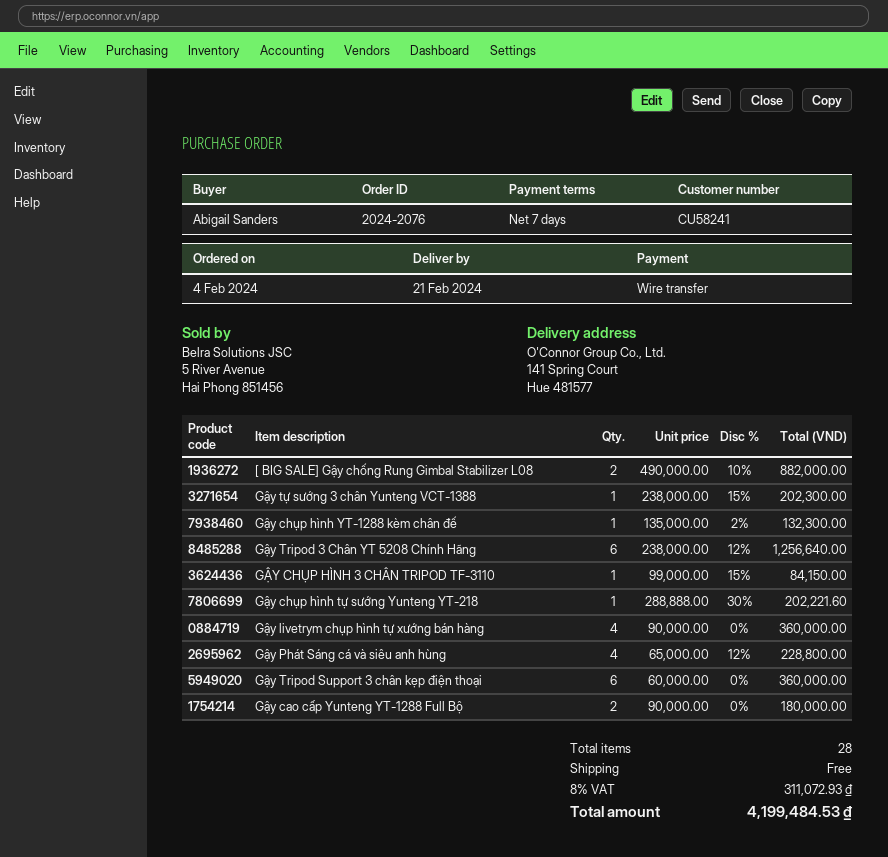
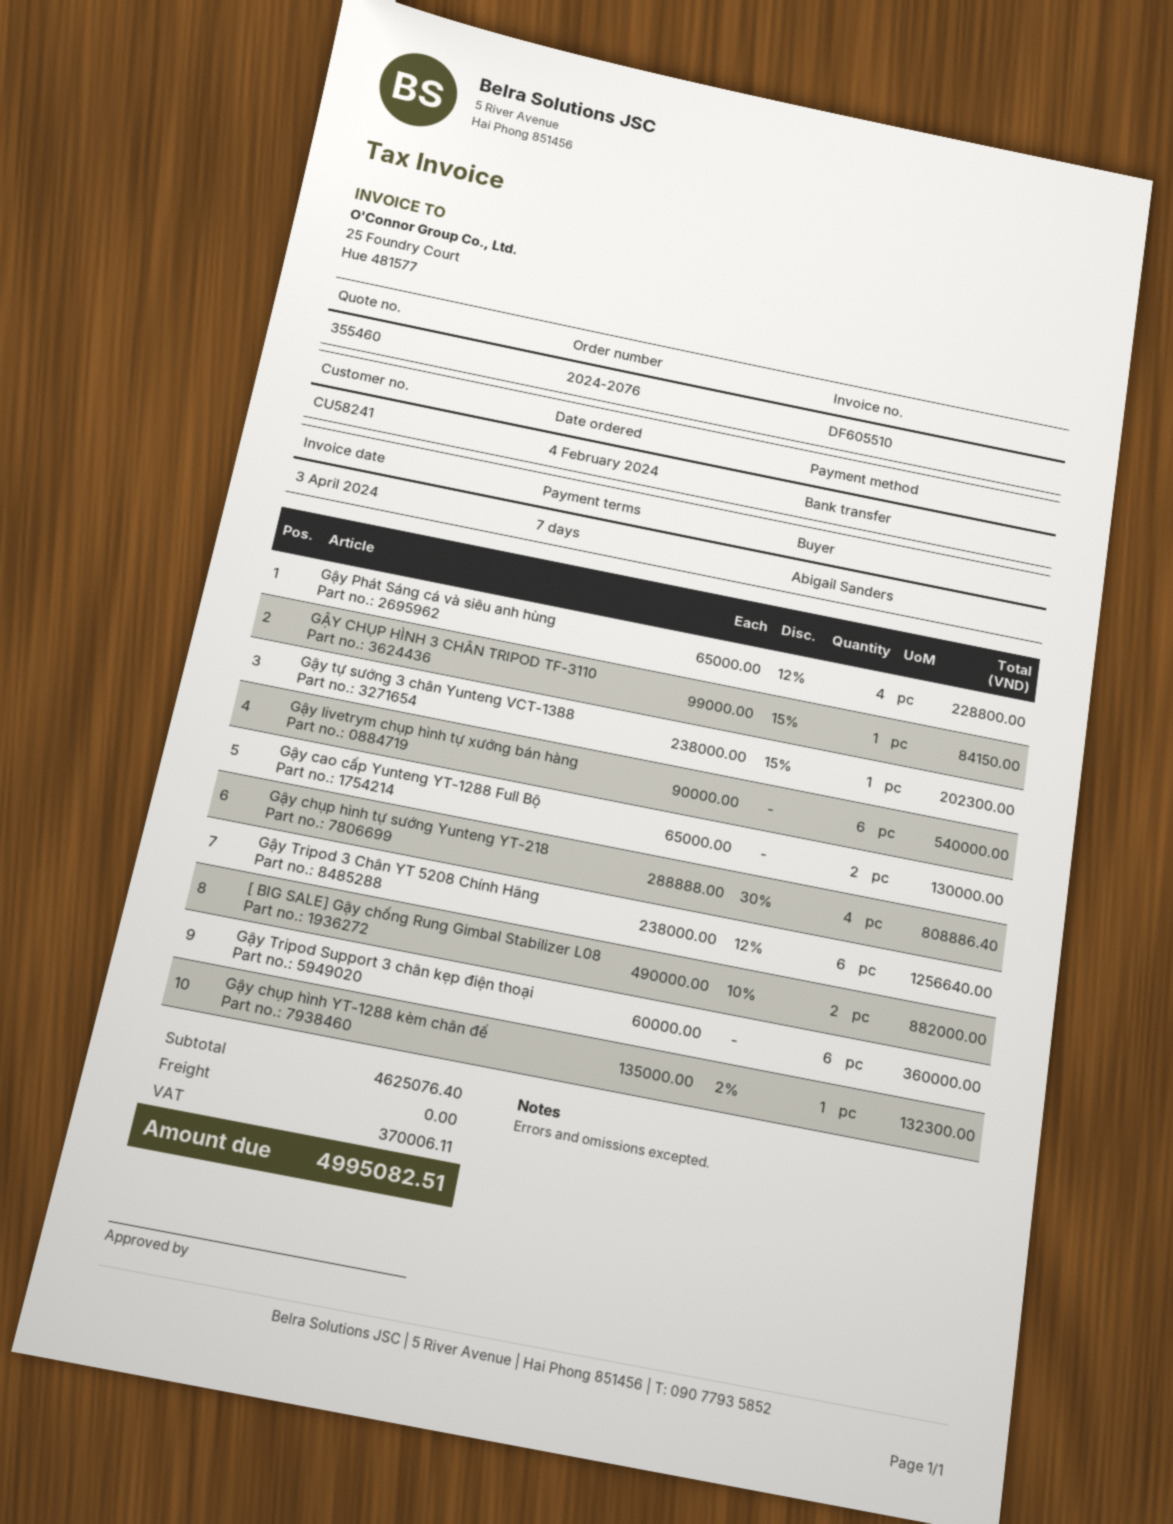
Gậy chụp hình tự sướng Yunteng YT-218: 1 x 288888.00 - 30% = 202221.60 -> 4 x 288888.00 - 30% = 808886.40
Gậy livetrym chụp hình tự xướng bán hàng: 4 x 90000.00 = 360000.00 -> 6 x 90000.00 = 540000.00
Gậy cao cấp Yunteng YT-1288 Full Bộ: 2 x 90000.00 = 180000.00 -> 2 x 65000.00 = 130000.00
tax: 311072.93 -> 370006.11
total: 4199484.53 -> 4995082.51

